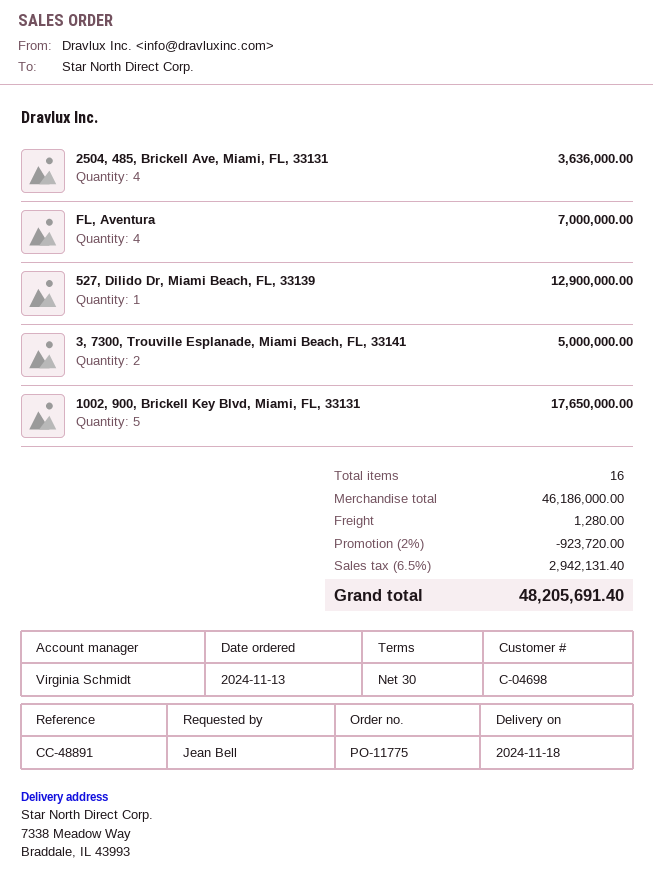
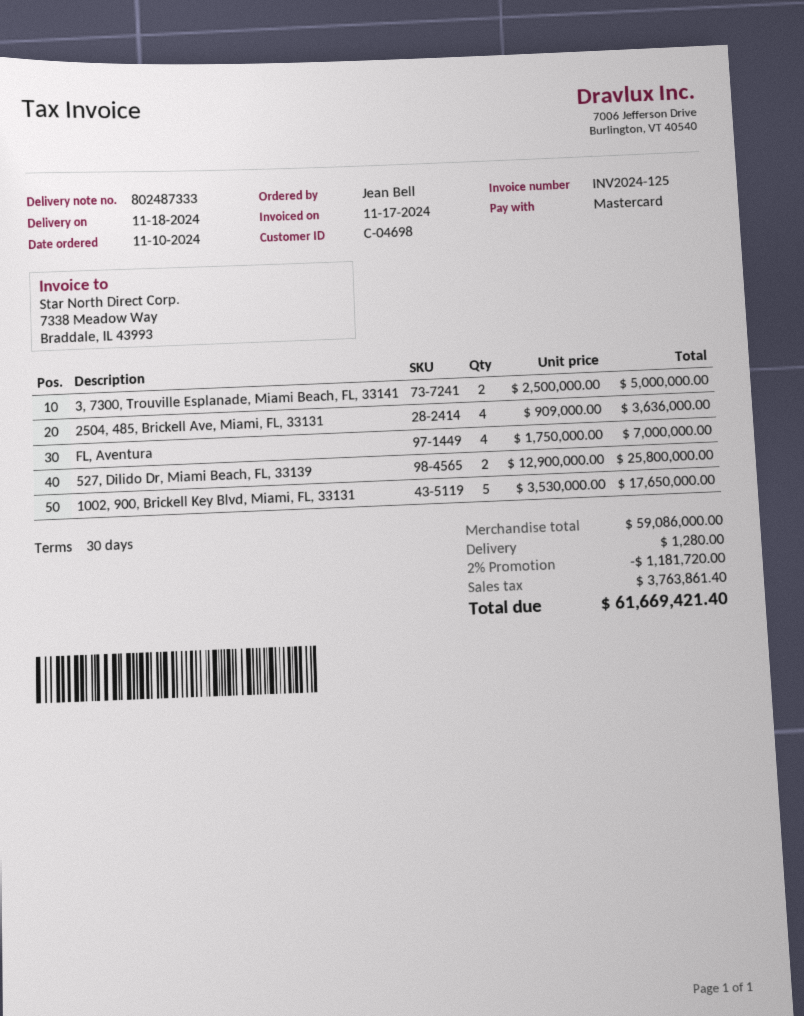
order date: 2024-11-13 -> 2024-11-10
527, Dilido Dr, Miami Beach, FL, 33139: 1 for 12900000.00 -> 2 for 25800000.00
subtotal: 46186000.00 -> 59086000.00
discount: 2% = 923720.00 -> 2% = 1181720.00
tax: 2942131.40 -> 3763861.40
total: 48205691.40 -> 61669421.40

